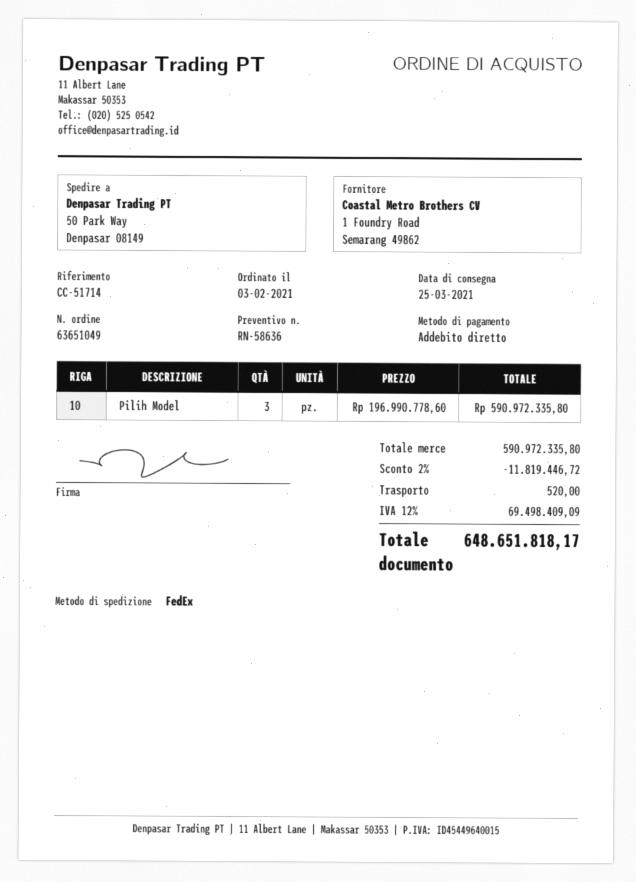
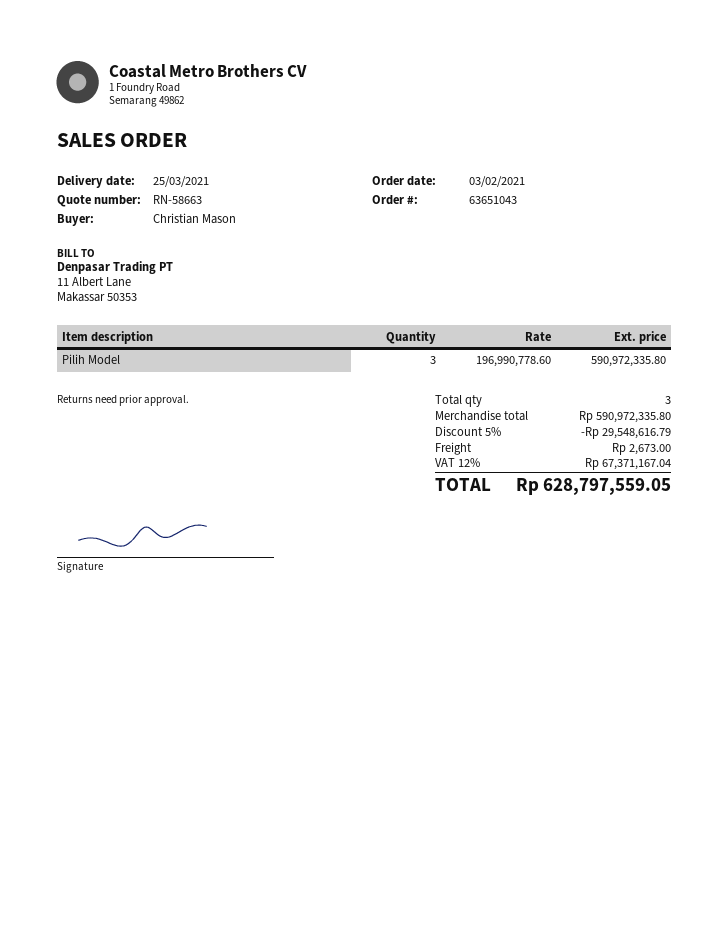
quote number: RN-58636 -> RN-58663
order number: 63651049 -> 63651043
discount: 2% = 11819446.72 -> 5% = 29548616.79
shipping: 520.00 -> 2673.00
tax: 12% = 69498409.09 -> 12% = 67371167.04
total: 648651818.17 -> 628797559.05

